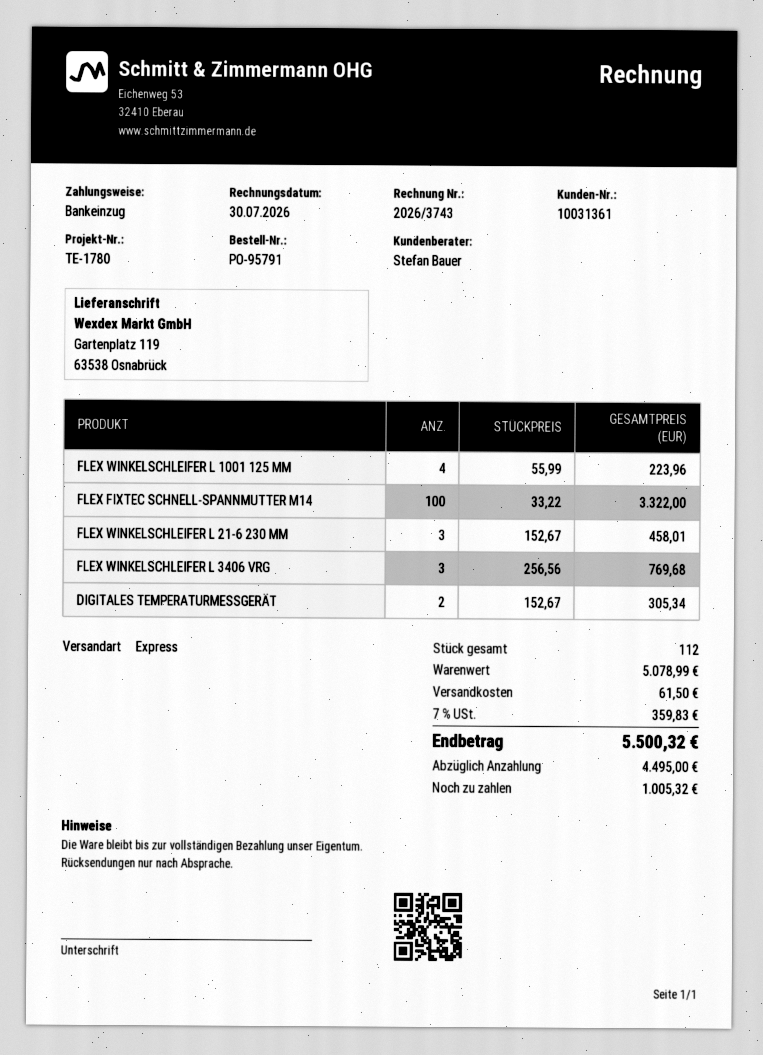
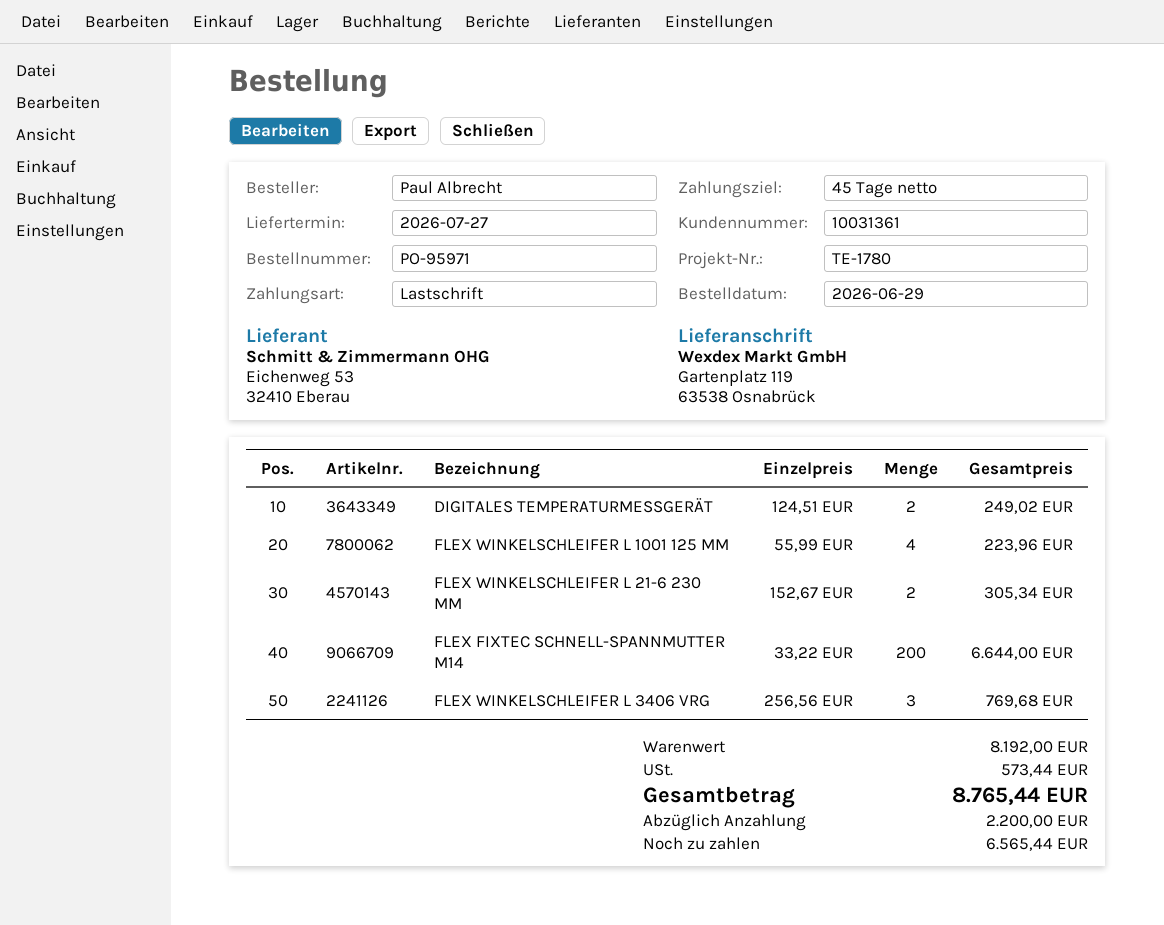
order number: PO-95791 -> PO-95971
FLEX FIXTEC SCHNELL-SPANNMUTTER M14: 100 x 33.22 = 3322.00 -> 200 x 33.22 = 6644.00
FLEX WINKELSCHLEIFER L 21-6 230 MM: 3 x 152.67 = 458.01 -> 2 x 152.67 = 305.34
DIGITALES TEMPERATURMESSGERÄT: 2 x 152.67 = 305.34 -> 2 x 124.51 = 249.02
subtotal: 5078.99 -> 8192.00
shipping: 61.50 -> none
tax: 359.83 -> 573.44
total: 5500.32 -> 8765.44
deposit: 4495.00 -> 2200.00
balance: 1005.32 -> 6565.44

